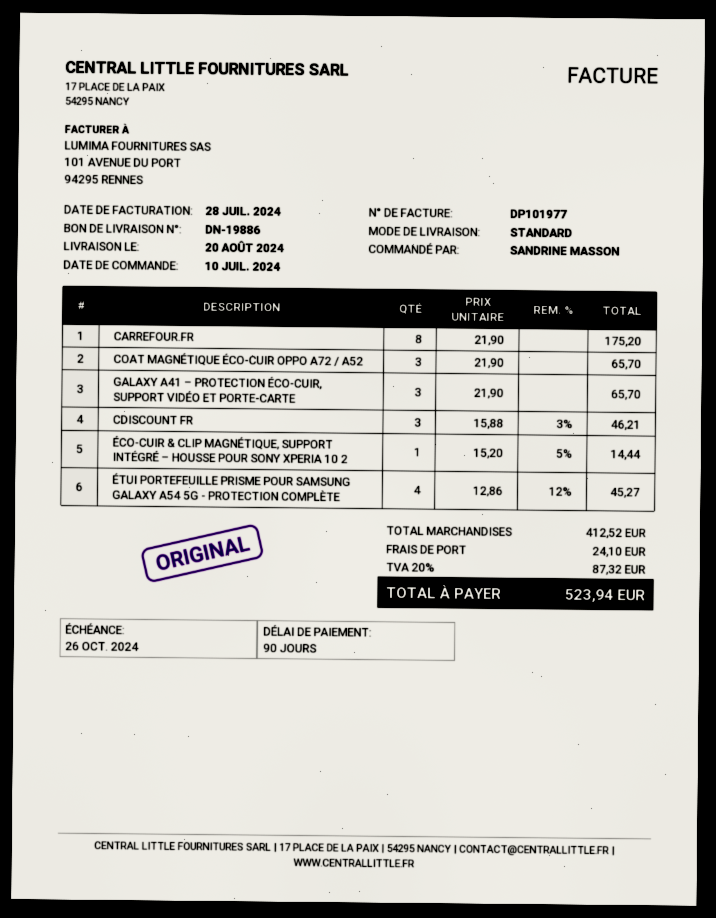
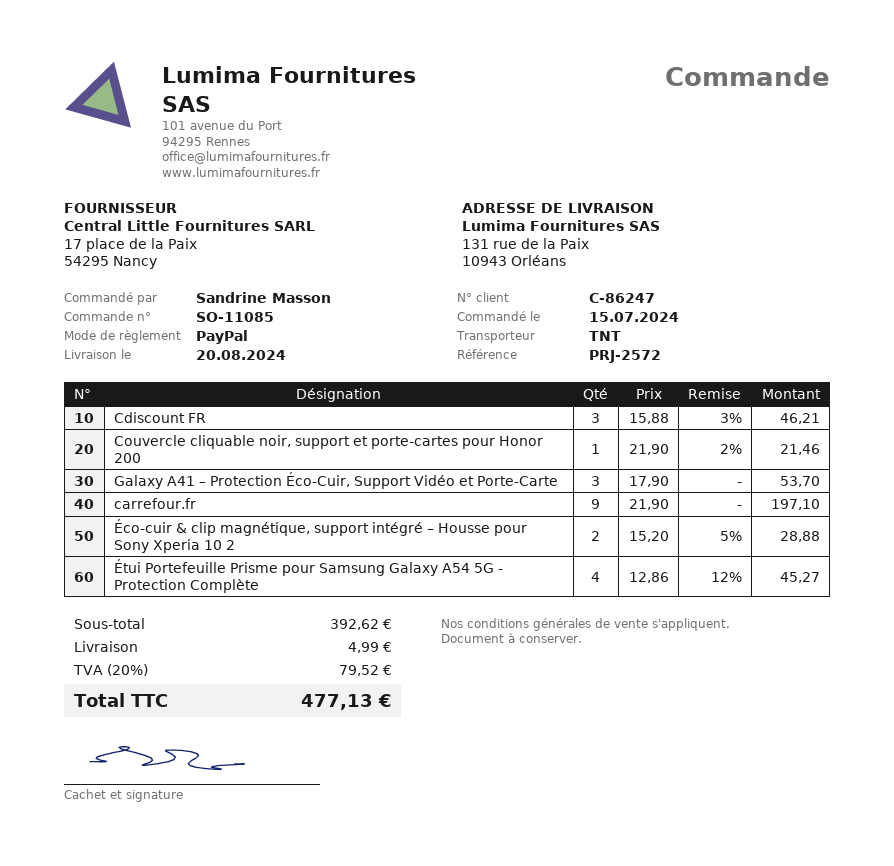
order date: 2024-07-10 -> 2024-07-15
shipping method: standard -> TNT
CARREFOUR.FR: 8 x 21.90 = 175.20 -> 9 x 21.90 = 197.10
COAT MAGNÉTIQUE ÉCO‑CUIR OPPO A72 / A52: 3 x 21.90 = 65.70 -> none
GALAXY A41 – PROTECTION ÉCO‑CUIR, SUPPORT VIDÉO ET PORTE‑CARTE: 3 x 21.90 = 65.70 -> 3 x 17.90 = 53.70
ÉCO‑CUIR & CLIP MAGNÉTIQUE, SUPPORT INTÉGRÉ – HOUSSE POUR SONY XPERIA 10 2: 1 x 15.20 - 5% = 14.44 -> 2 x 15.20 - 5% = 28.88
Couvercle cliquable noir, support et porte-cartes pour Honor 200: none -> 1 x 21.90 - 2% = 21.46
subtotal: 412.52 -> 392.62
shipping: 24.10 -> 4.99
tax: 20% = 87.32 -> 20% = 79.52
total: 523.94 -> 477.13

